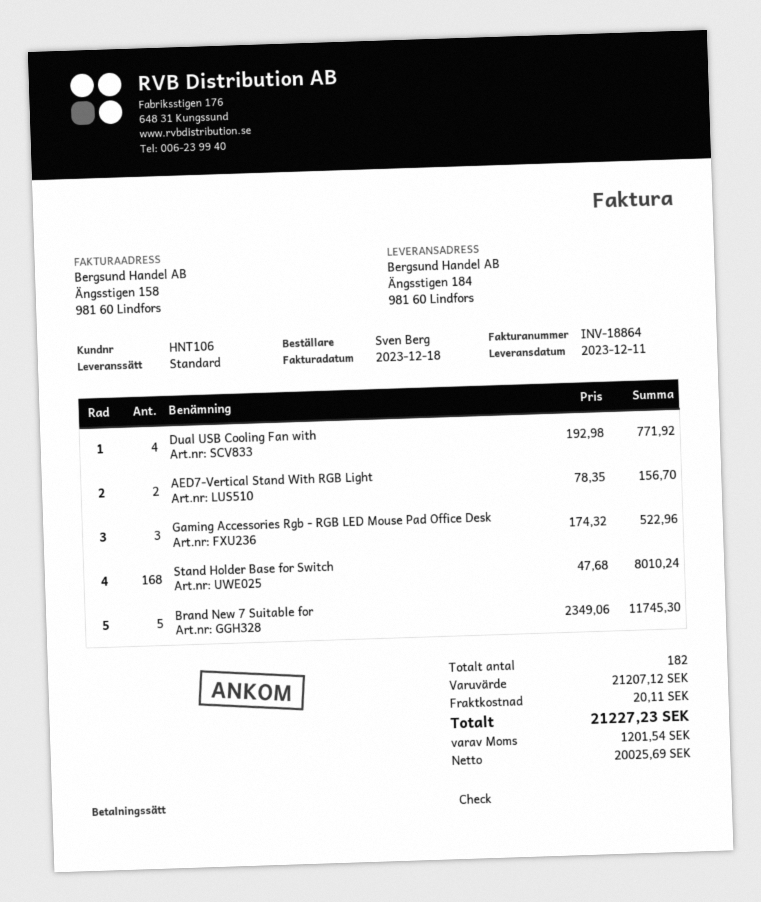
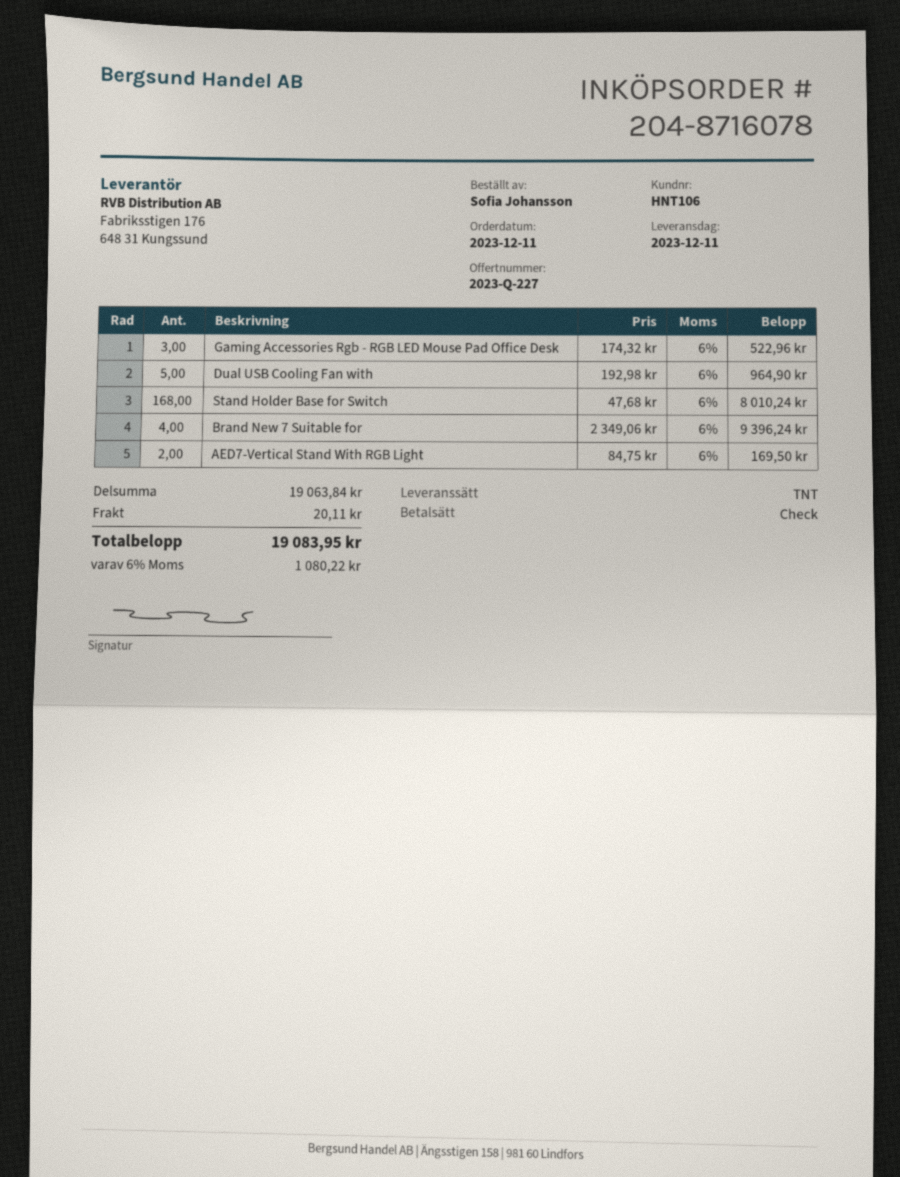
ordered by: Sven Berg -> Sofia Johansson
shipping method: standard -> TNT
Dual USB Cooling Fan with: 4 x 192.98 = 771.92 -> 5 x 192.98 = 964.90
AED7-Vertical Stand With RGB Light: 2 x 78.35 = 156.70 -> 2 x 84.75 = 169.50
Brand New 7 Suitable for: 5 x 2349.06 = 11745.30 -> 4 x 2349.06 = 9396.24
subtotal: 21207.12 -> 19063.84
tax: 1201.54 -> 1080.22
total: 21227.23 -> 19083.95

